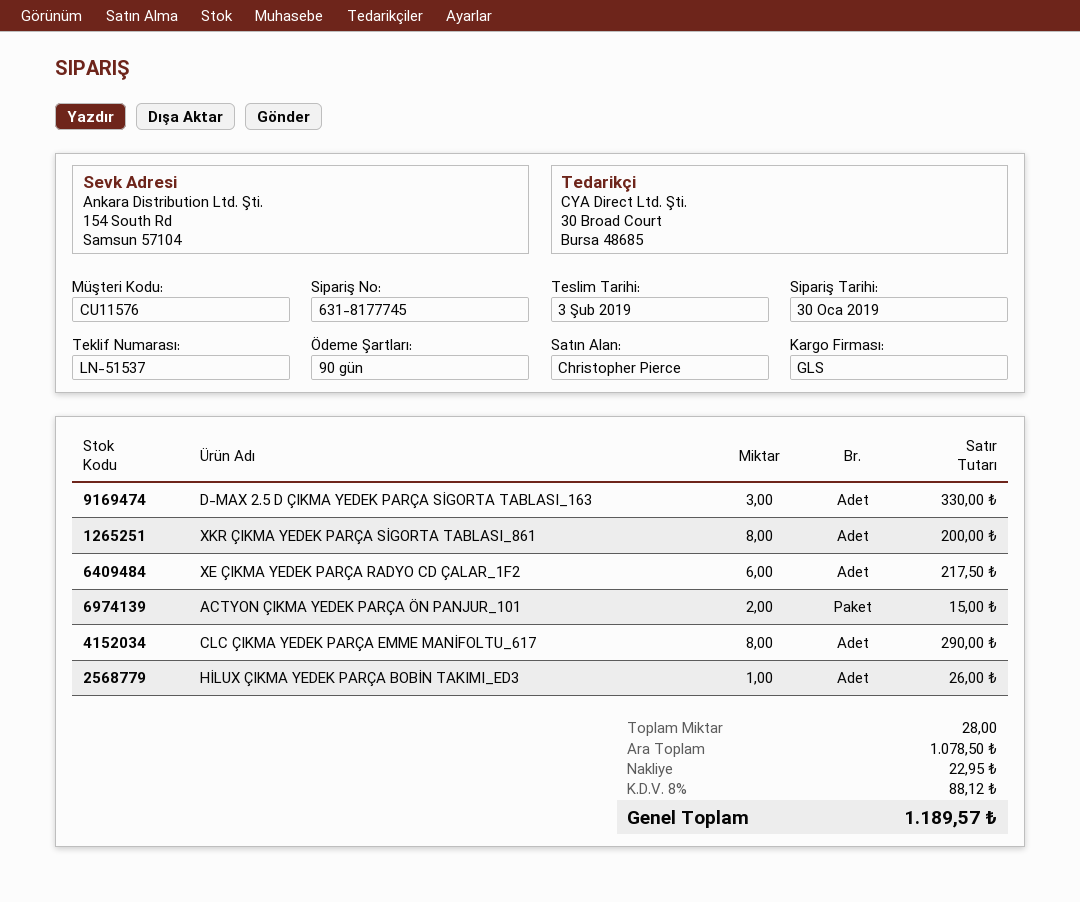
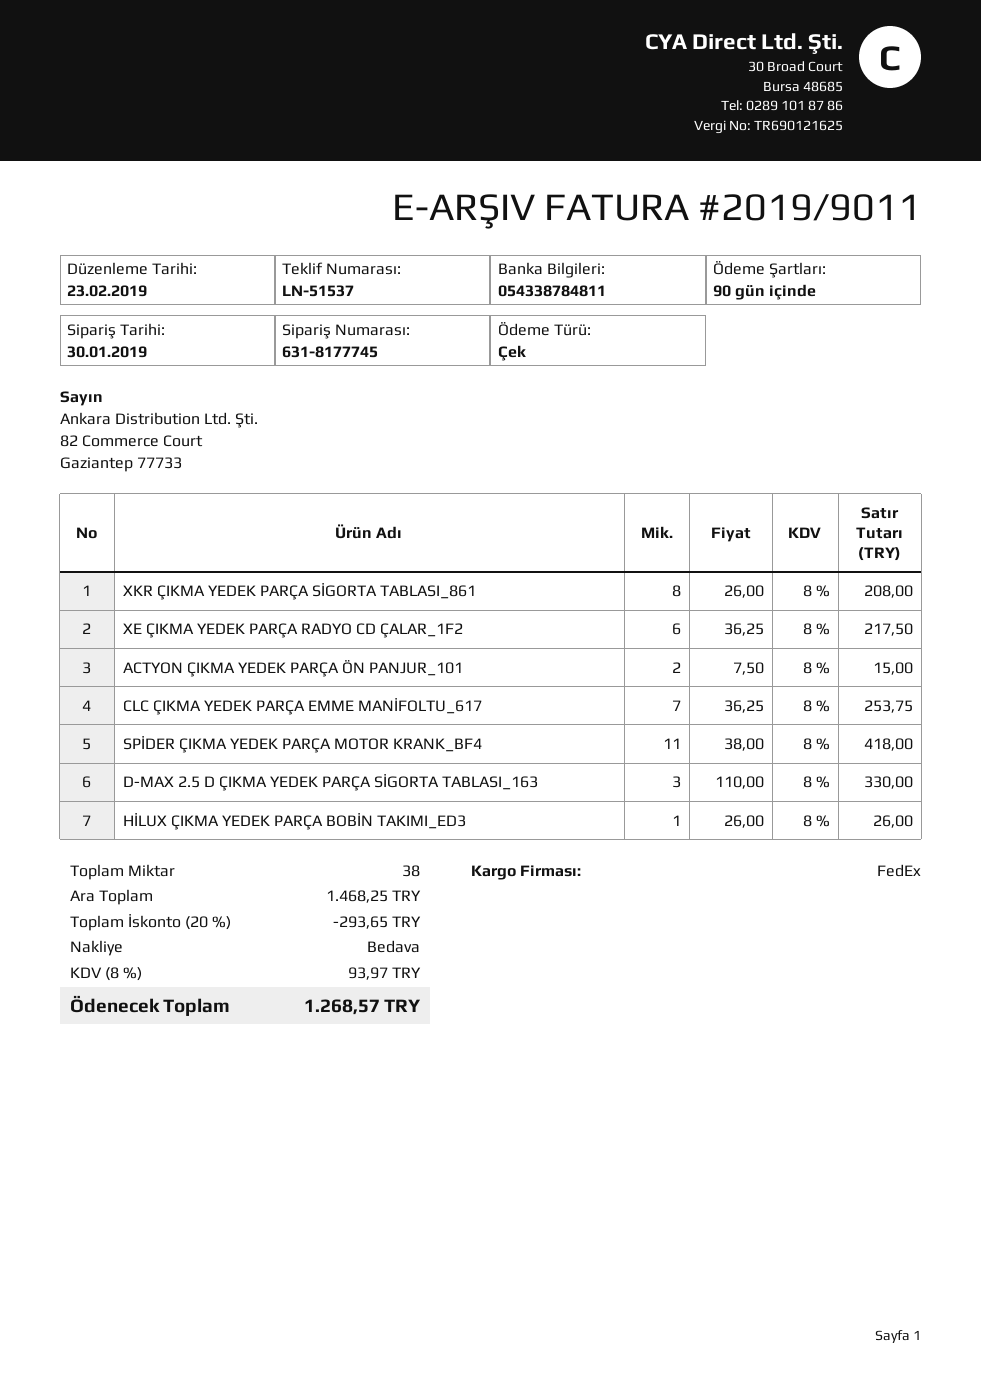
shipping method: GLS -> FedEx
XKR ÇIKMA YEDEK PARÇA SİGORTA TABLASI_861: 8 for 200.00 -> 8 for 208.00
CLC ÇIKMA YEDEK PARÇA EMME MANİFOLTU_617: 8 for 290.00 -> 7 for 253.75
SPİDER ÇIKMA YEDEK PARÇA MOTOR KRANK_BF4: none -> 11 for 418.00
total quantity: 28 -> 38
subtotal: 1078.50 -> 1468.25
discount: none -> 20% = 293.65
shipping: 22.95 -> 0.00
tax: 8% = 88.12 -> 8% = 93.97
total: 1189.57 -> 1268.57

